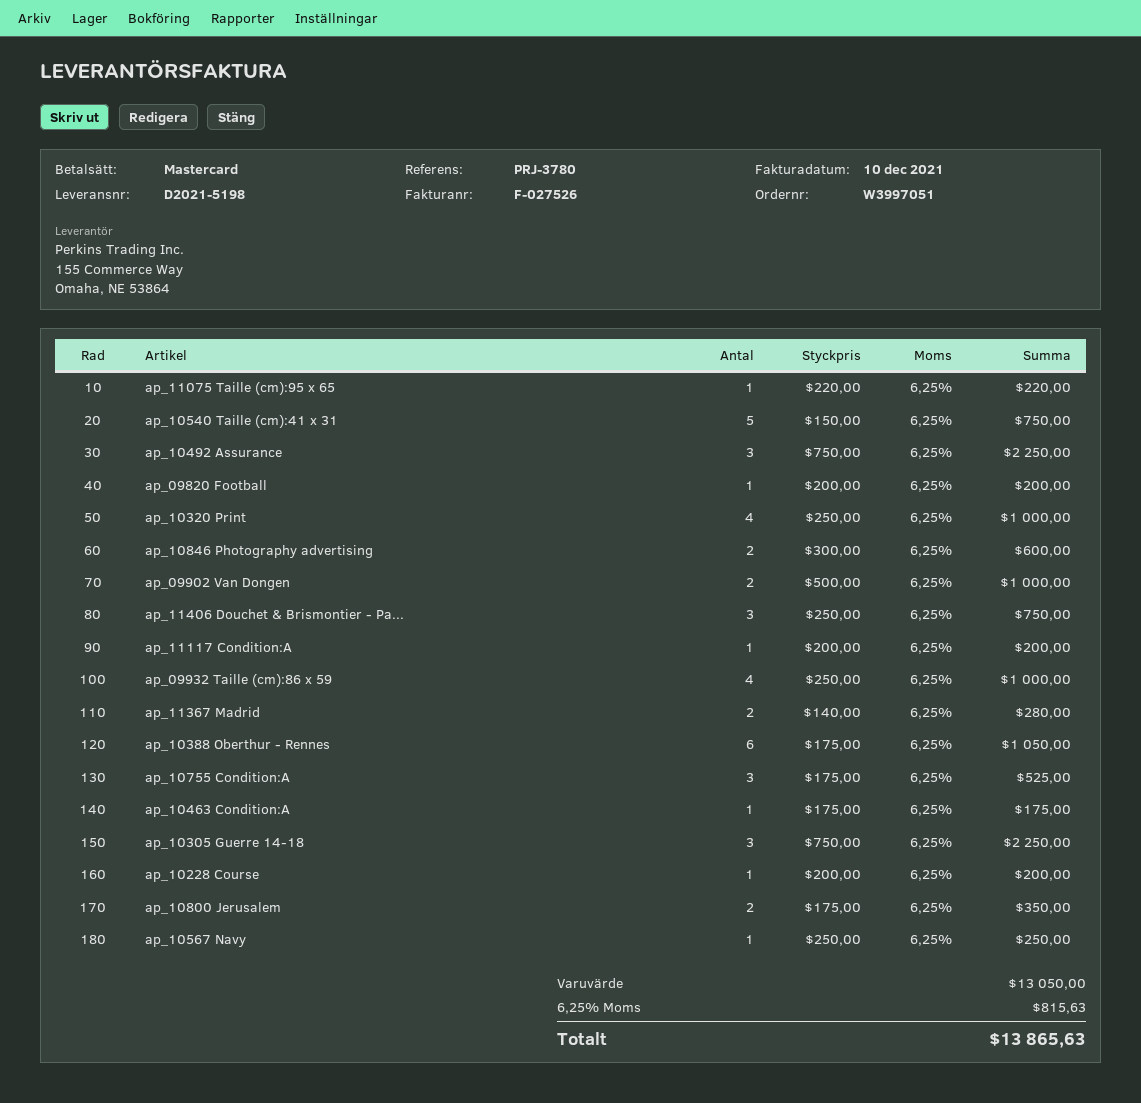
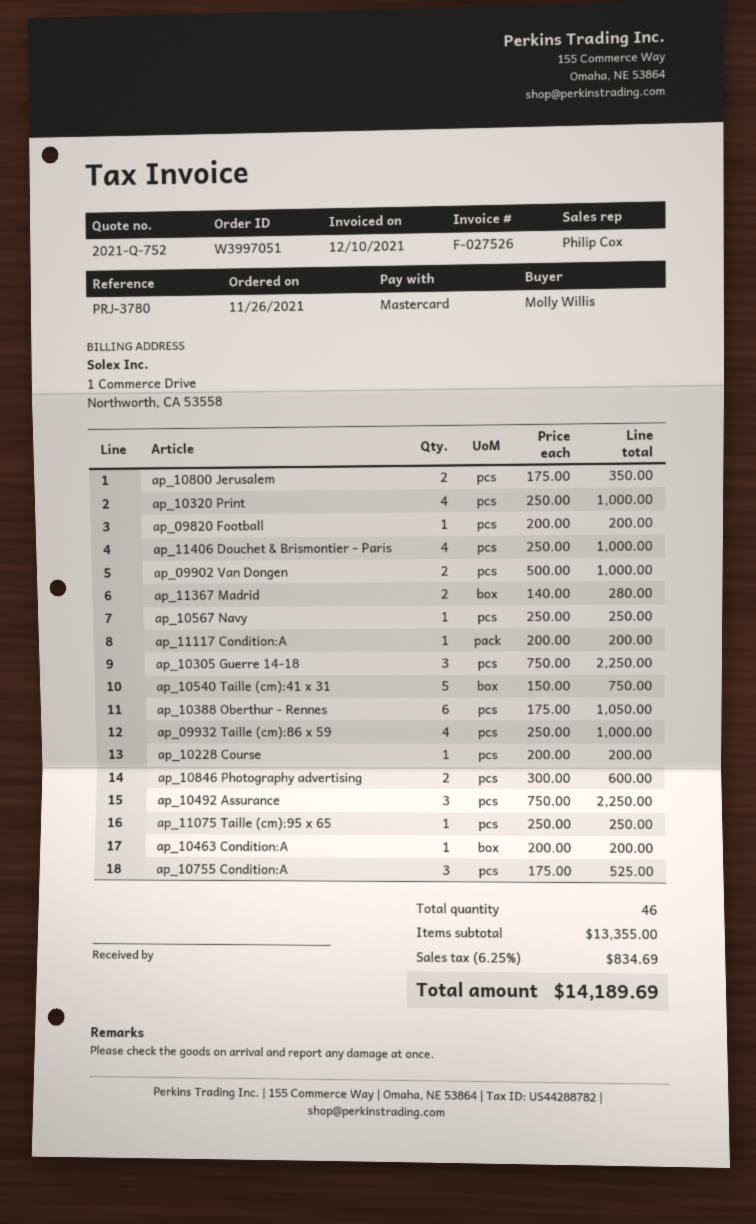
ap_11075 Taille (cm):95 x 65: 1 x 220.00 = 220.00 -> 1 x 250.00 = 250.00
ap_11406 Douchet & Brismontier - Pa...: 3 x 250.00 = 750.00 -> 4 x 250.00 = 1000.00
ap_10463 Condition:A: 1 x 175.00 = 175.00 -> 1 x 200.00 = 200.00
subtotal: 13050.00 -> 13355.00
tax: 6.25% = 815.63 -> 6.25% = 834.69
total: 13865.63 -> 14189.69

